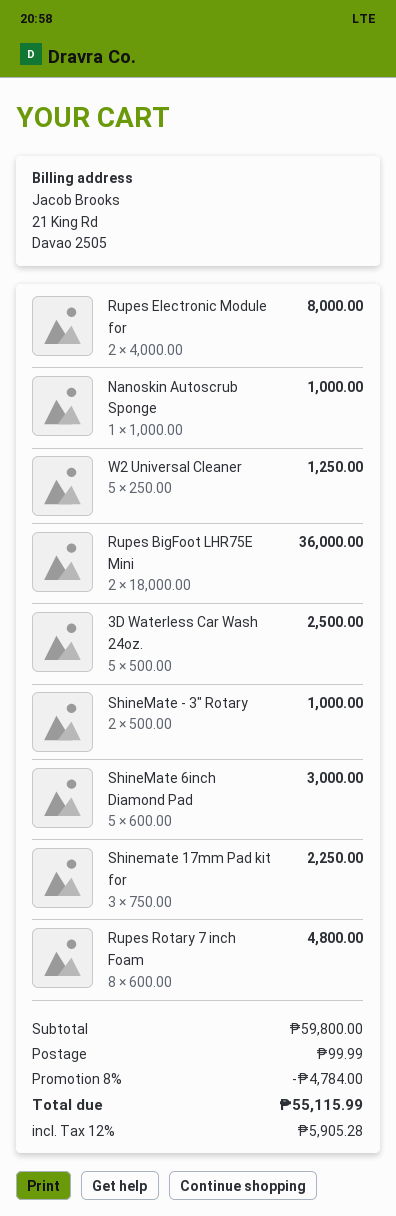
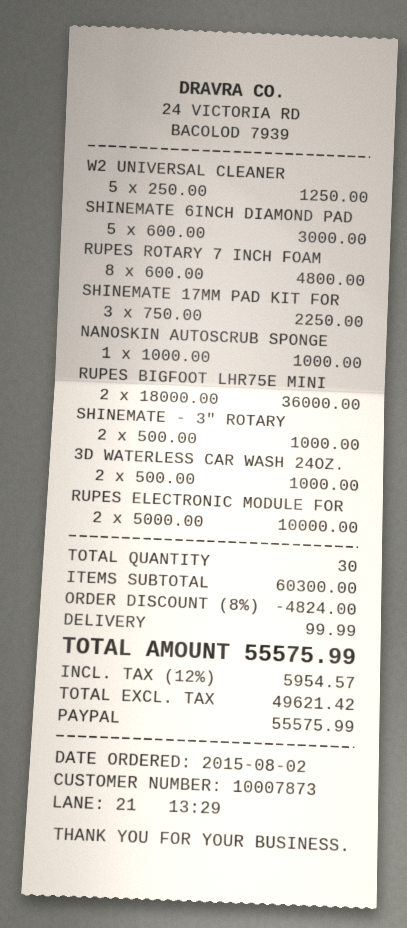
Rupes Electronic Module for: 2 x 4000.00 = 8000.00 -> 2 x 5000.00 = 10000.00
3D Waterless Car Wash 24oz.: 5 x 500.00 = 2500.00 -> 2 x 500.00 = 1000.00
subtotal: 59800.00 -> 60300.00
discount: 8% = 4784.00 -> 8% = 4824.00
tax: 12% = 5905.28 -> 12% = 5954.57
total: 55115.99 -> 55575.99

